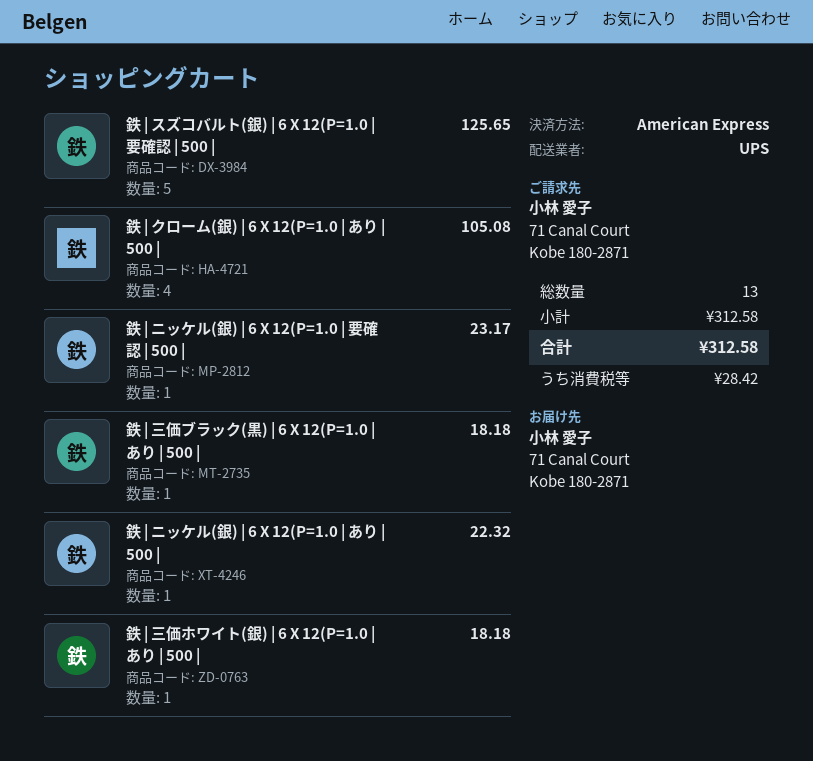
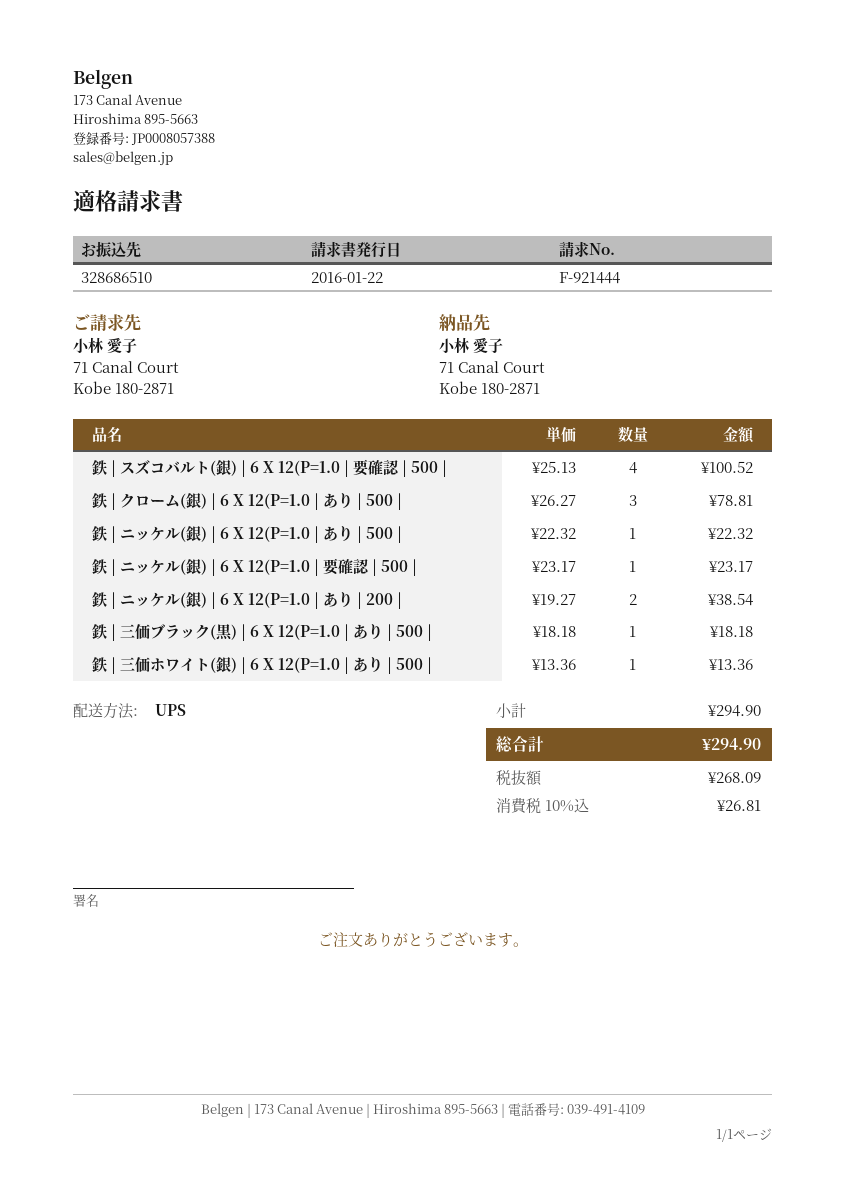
鉄 | スズコバルト(銀) | 6 X 12(P=1.0 | 要確認 | 500 |: 5 for 125.65 -> 4 for 100.52
鉄 | クローム(銀) | 6 X 12(P=1.0 | あり | 500 |: 4 for 105.08 -> 3 for 78.81
鉄 | 三価ホワイト(銀) | 6 X 12(P=1.0 | あり | 500 |: 1 for 18.18 -> 1 for 13.36
鉄 | ニッケル(銀) | 6 X 12(P=1.0 | あり | 200 |: none -> 2 for 38.54
subtotal: 312.58 -> 294.90
tax: 28.42 -> 26.81
total: 312.58 -> 294.90

